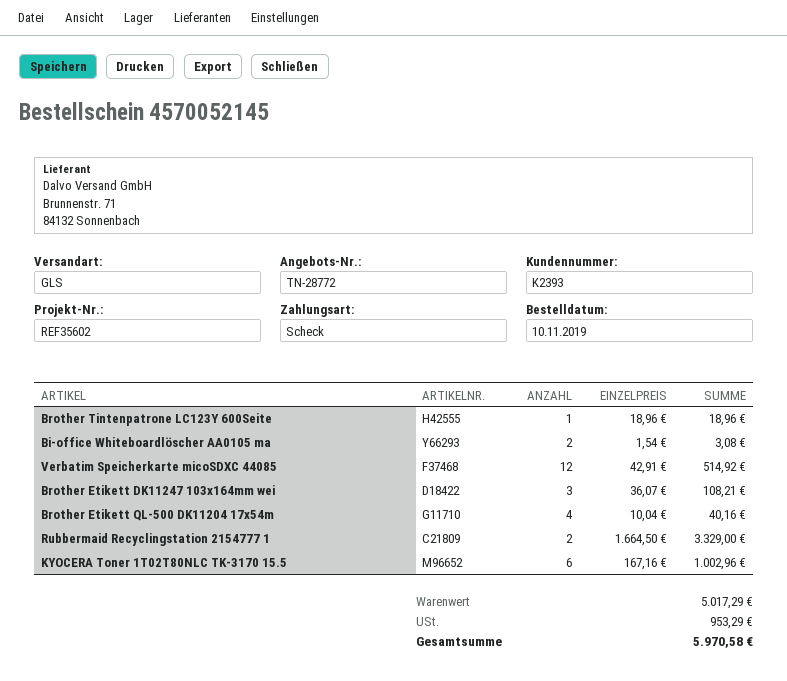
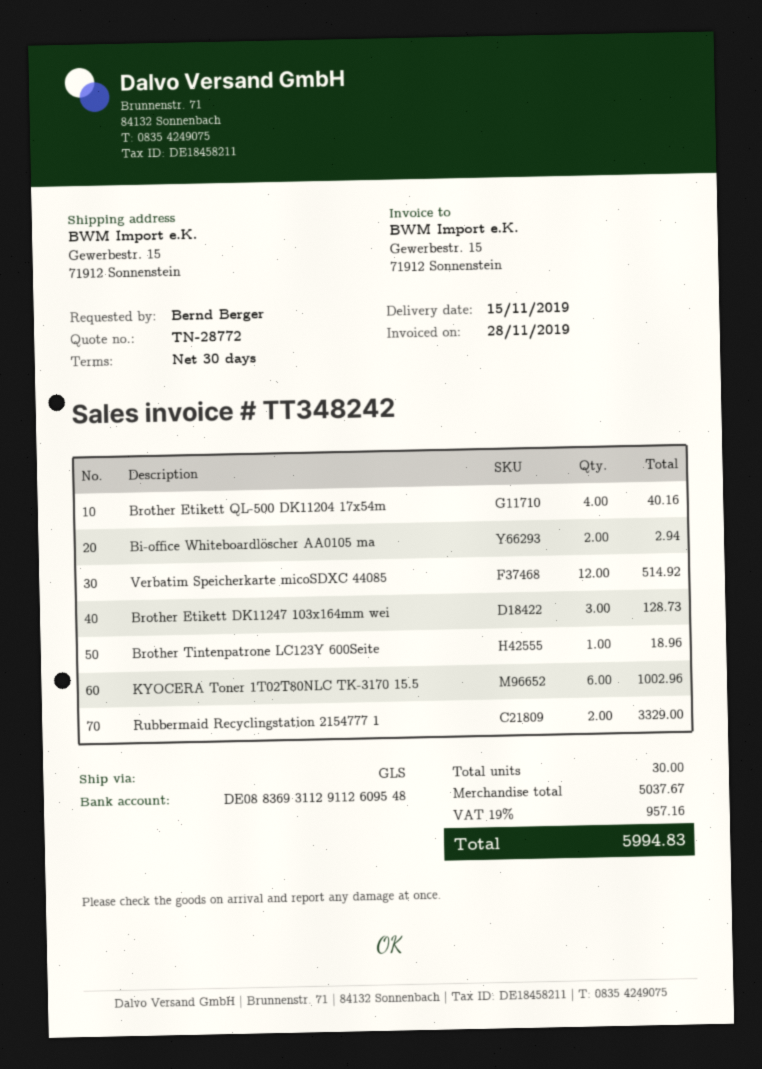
Bi-office Whiteboardlöscher AA0105 ma: 2 for 3.08 -> 2 for 2.94
Brother Etikett DK11247 103x164mm wei: 3 for 108.21 -> 3 for 128.73
subtotal: 5017.29 -> 5037.67
tax: 953.29 -> 957.16
total: 5970.58 -> 5994.83

